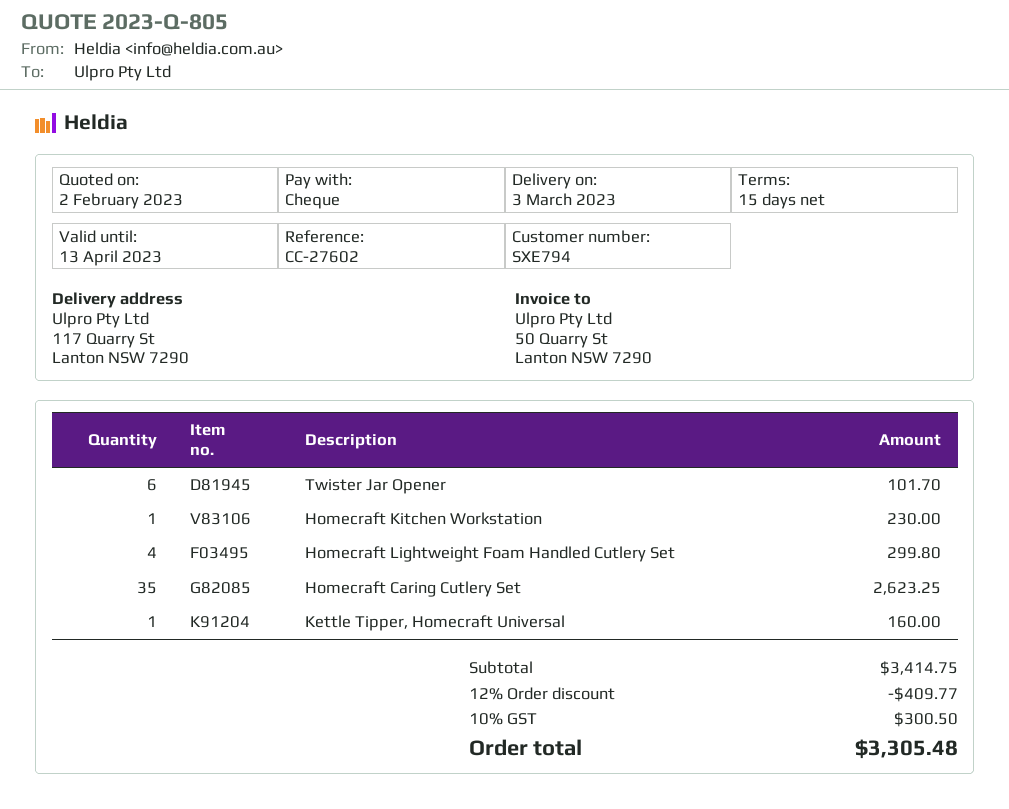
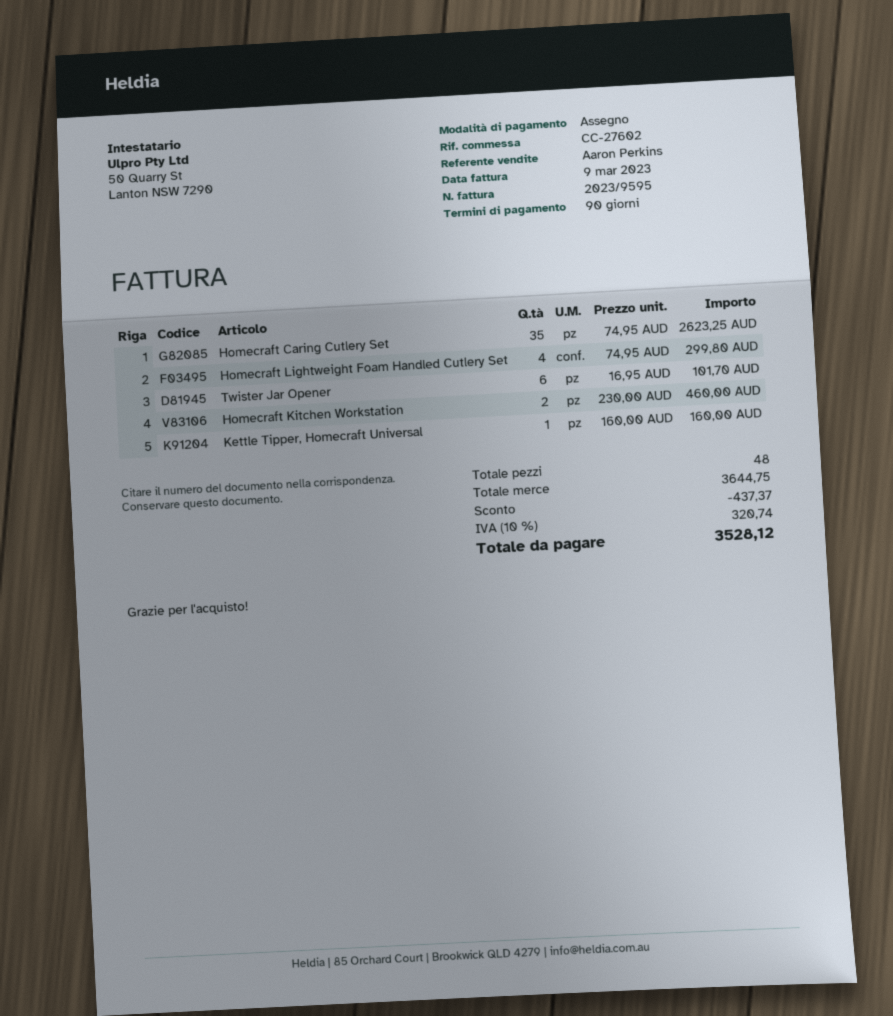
payment terms: 15 days -> 90 days
Homecraft Kitchen Workstation: 1 for 230.00 -> 2 for 460.00
subtotal: 3414.75 -> 3644.75
discount: 409.77 -> 437.37
tax: 10% = 300.50 -> 10% = 320.74
total: 3305.48 -> 3528.12

